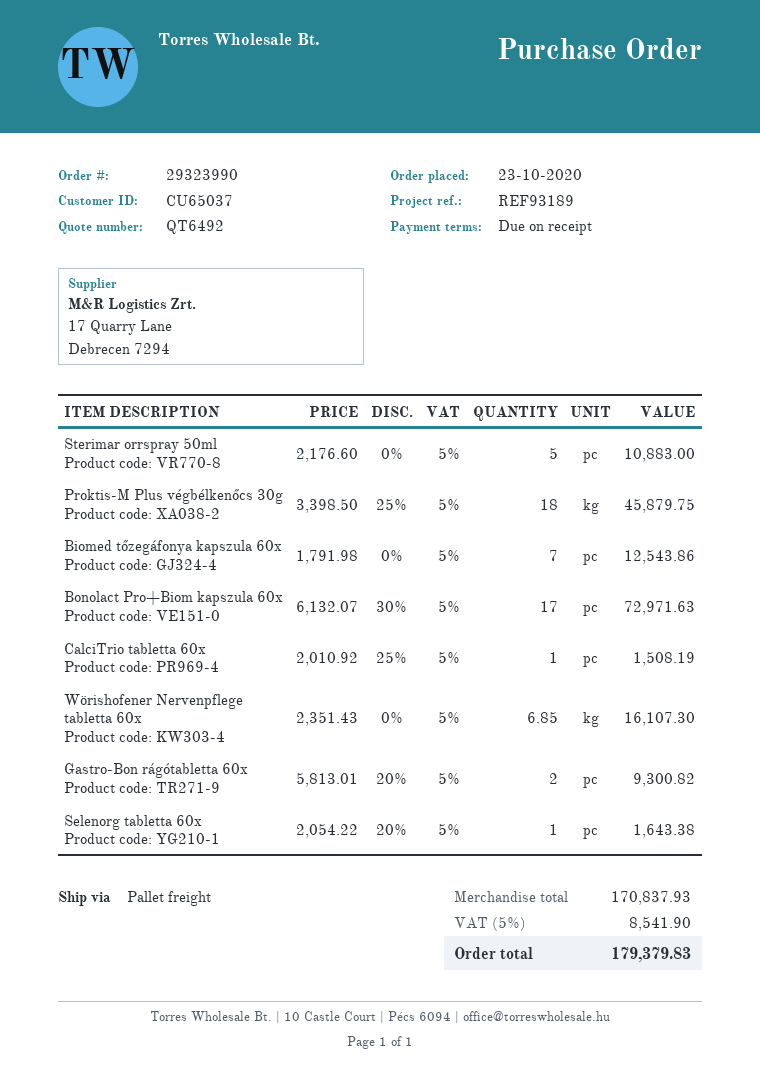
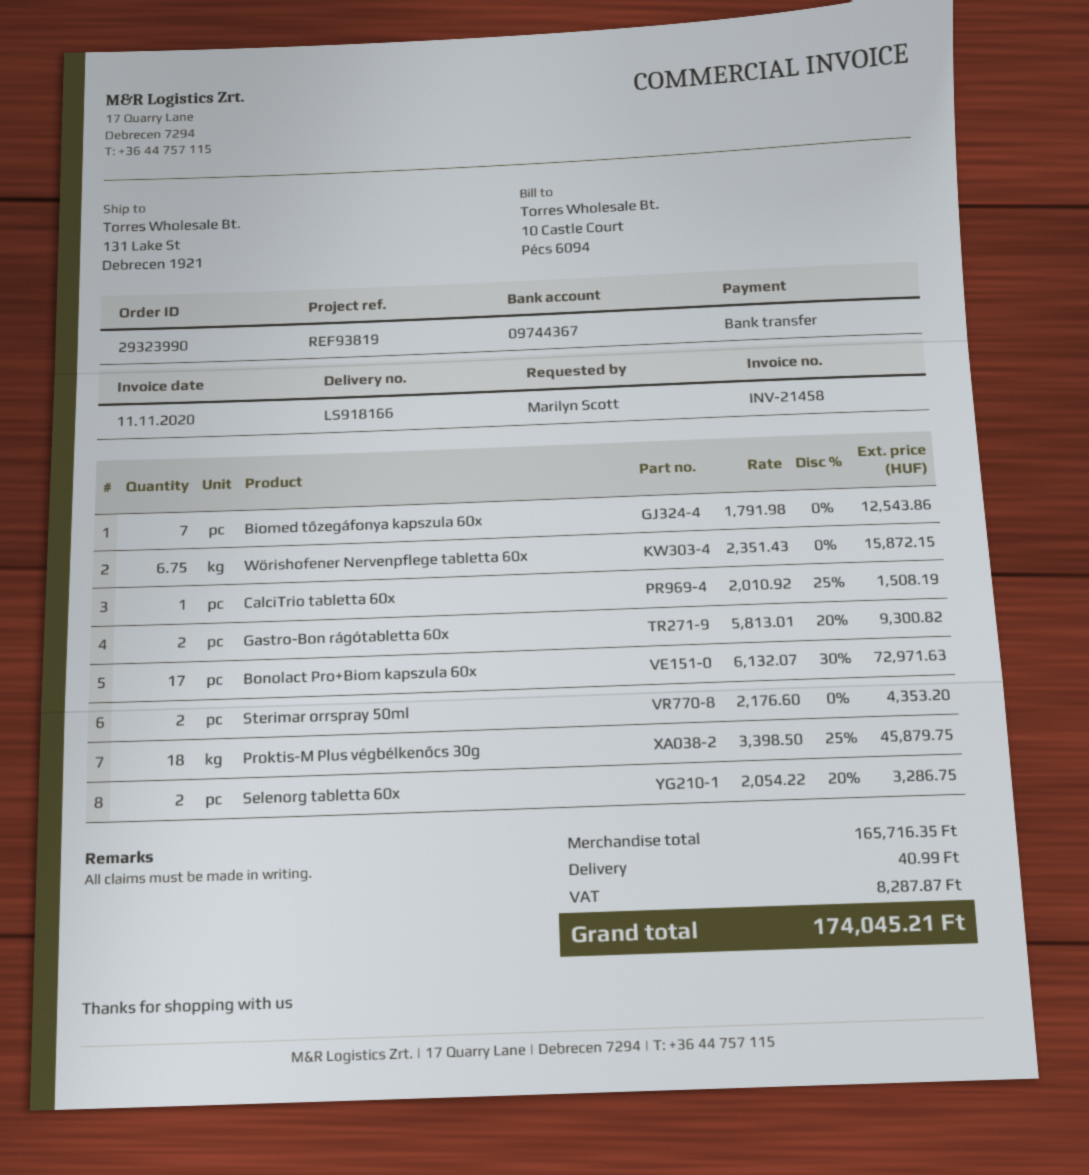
reference: REF93189 -> REF93819
Sterimar orrspray 50ml: 5 x 2176.60 = 10883.00 -> 2 x 2176.60 = 4353.20
Wörishofener Nervenpflege tabletta 60x: 6.85 x 2351.43 = 16107.30 -> 6.75 x 2351.43 = 15872.15
Selenorg tabletta 60x: 1 x 2054.22 - 20% = 1643.38 -> 2 x 2054.22 - 20% = 3286.75
subtotal: 170837.93 -> 165716.35
shipping: none -> 40.99
tax: 8541.90 -> 8287.87
total: 179379.83 -> 174045.21

